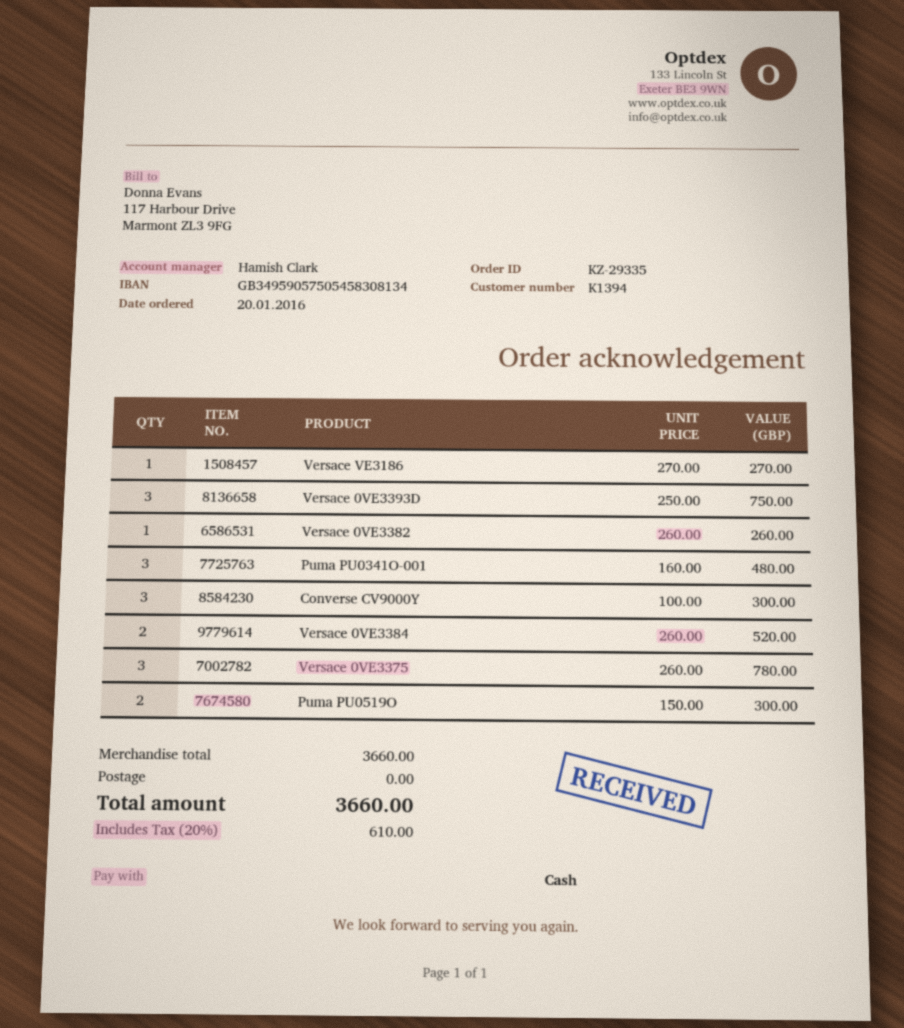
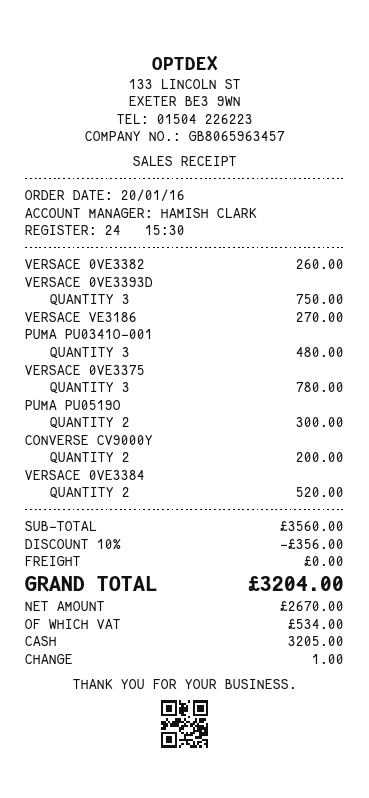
Converse CV9000Y: 3 for 300.00 -> 2 for 200.00
subtotal: 3660.00 -> 3560.00
discount: none -> 10% = 356.00
tax: 610.00 -> 534.00
total: 3660.00 -> 3204.00

